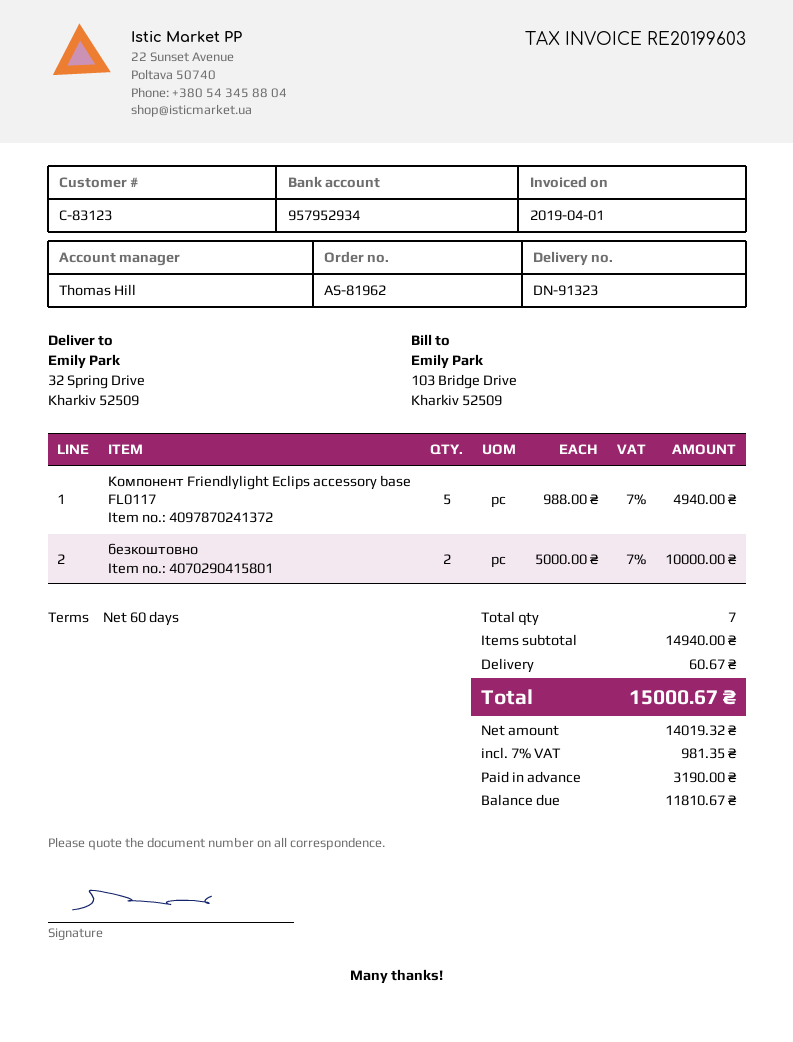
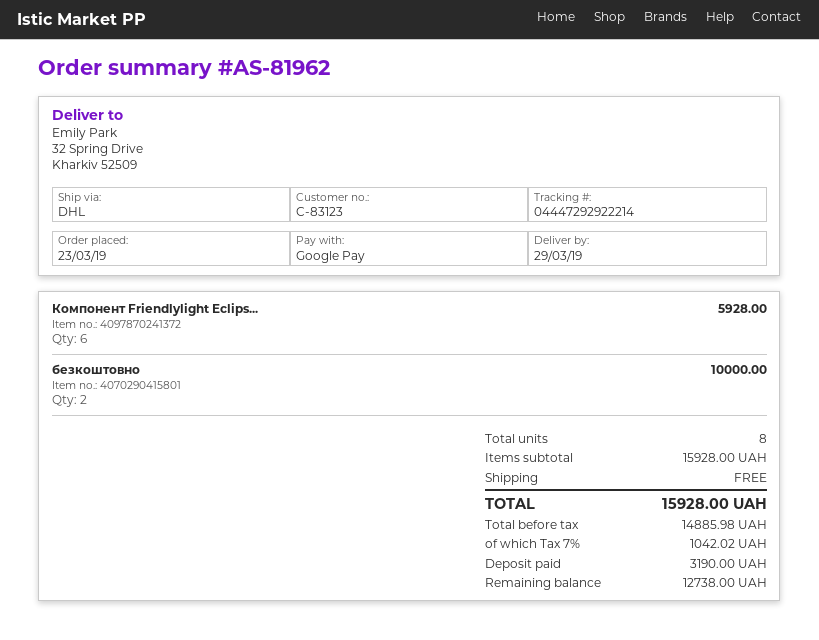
Компонент Friendlylight Eclips accessory base FL0117: 5 for 4940.00 -> 6 for 5928.00
total quantity: 7 -> 8
subtotal: 14940.00 -> 15928.00
shipping: 60.67 -> 0.00
net: 14019.32 -> 14885.98
tax: 7% = 981.35 -> 7% = 1042.02
total: 15000.67 -> 15928.00
balance: 11810.67 -> 12738.00

